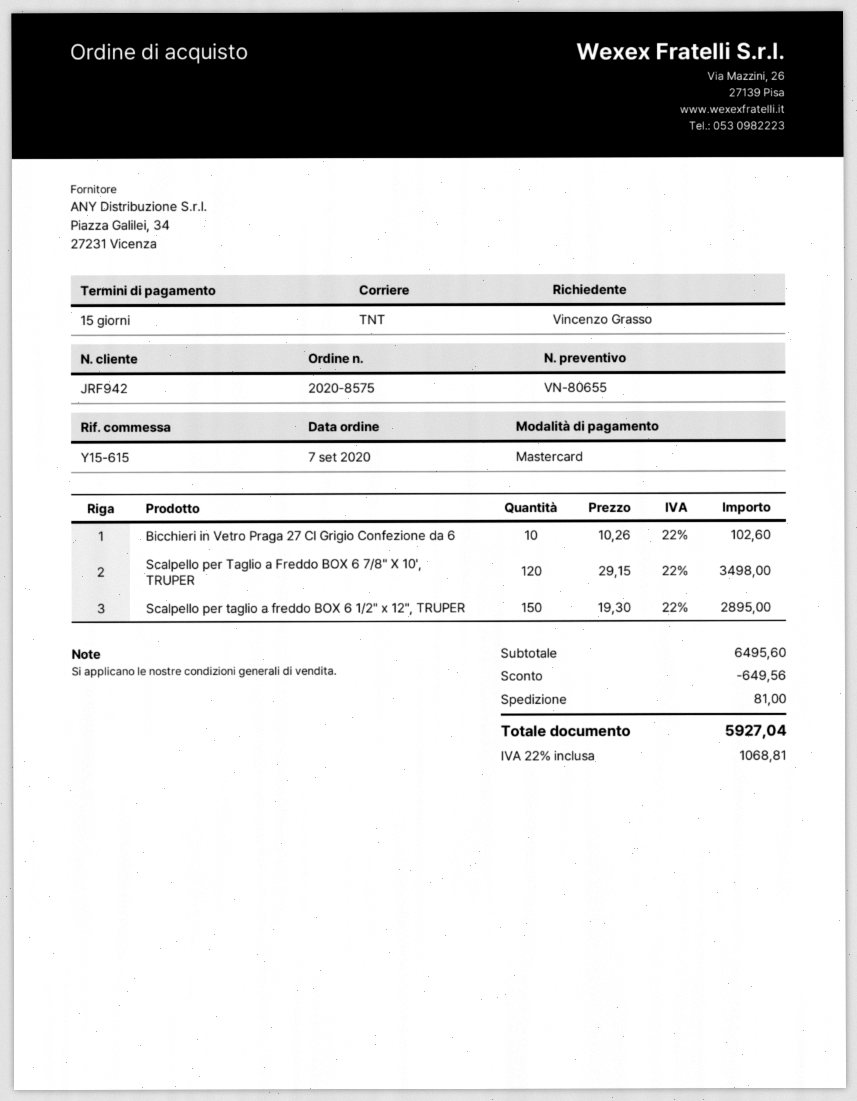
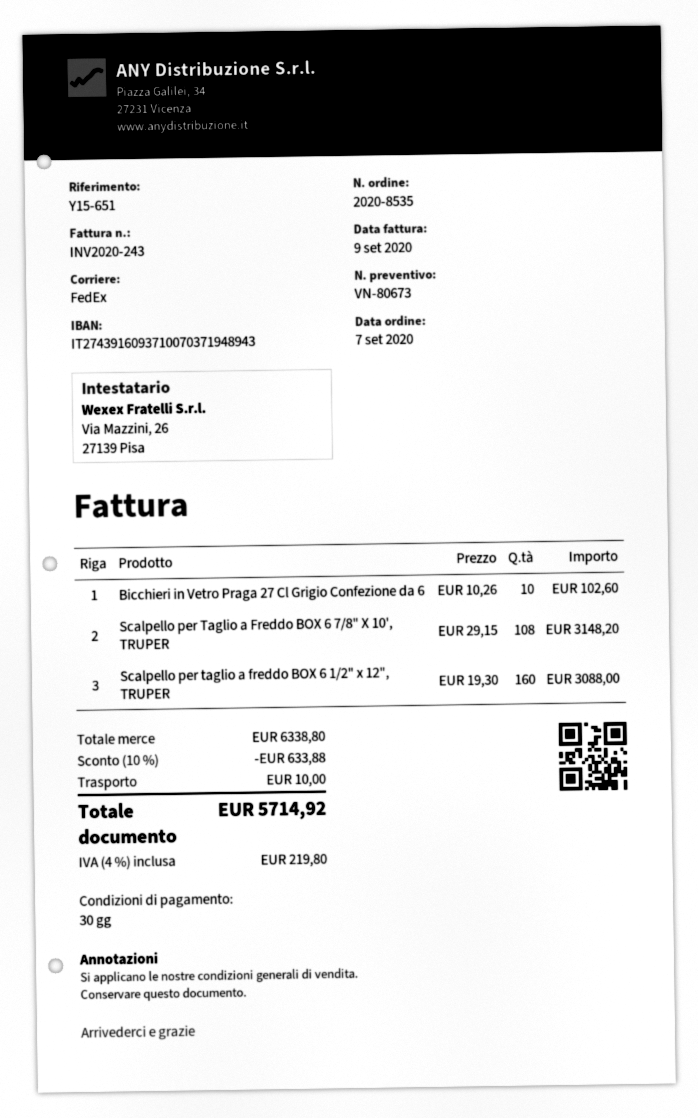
quote number: VN-80655 -> VN-80673
order number: 2020-8575 -> 2020-8535
payment terms: 15 days -> 30 days
reference: Y15-615 -> Y15-651
shipping method: TNT -> FedEx
Scalpello per Taglio a Freddo BOX 6 7/8" X 10', TRUPER: 120 x 29.15 = 3498.00 -> 108 x 29.15 = 3148.20
Scalpello per taglio a freddo BOX 6 1/2" x 12", TRUPER: 150 x 19.30 = 2895.00 -> 160 x 19.30 = 3088.00
subtotal: 6495.60 -> 6338.80
discount: 649.56 -> 633.88
shipping: 81.00 -> 10.00
tax: 22% = 1068.81 -> 4% = 219.80
total: 5927.04 -> 5714.92

